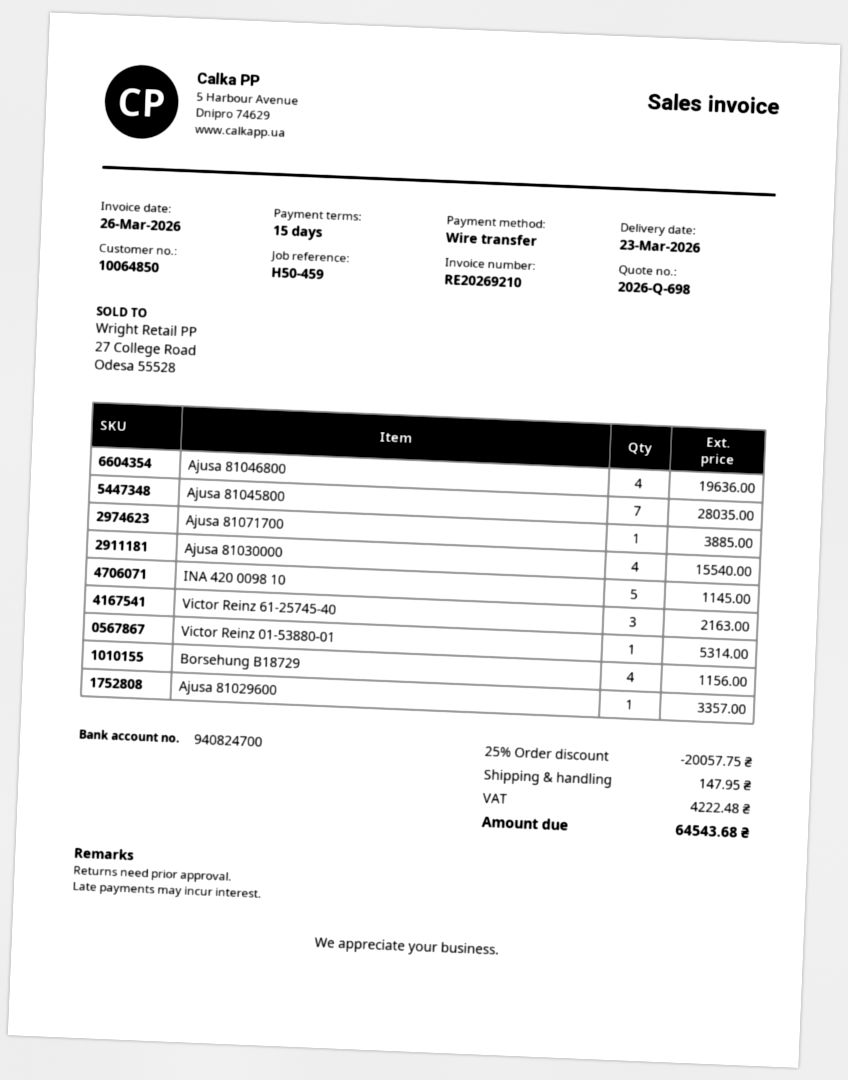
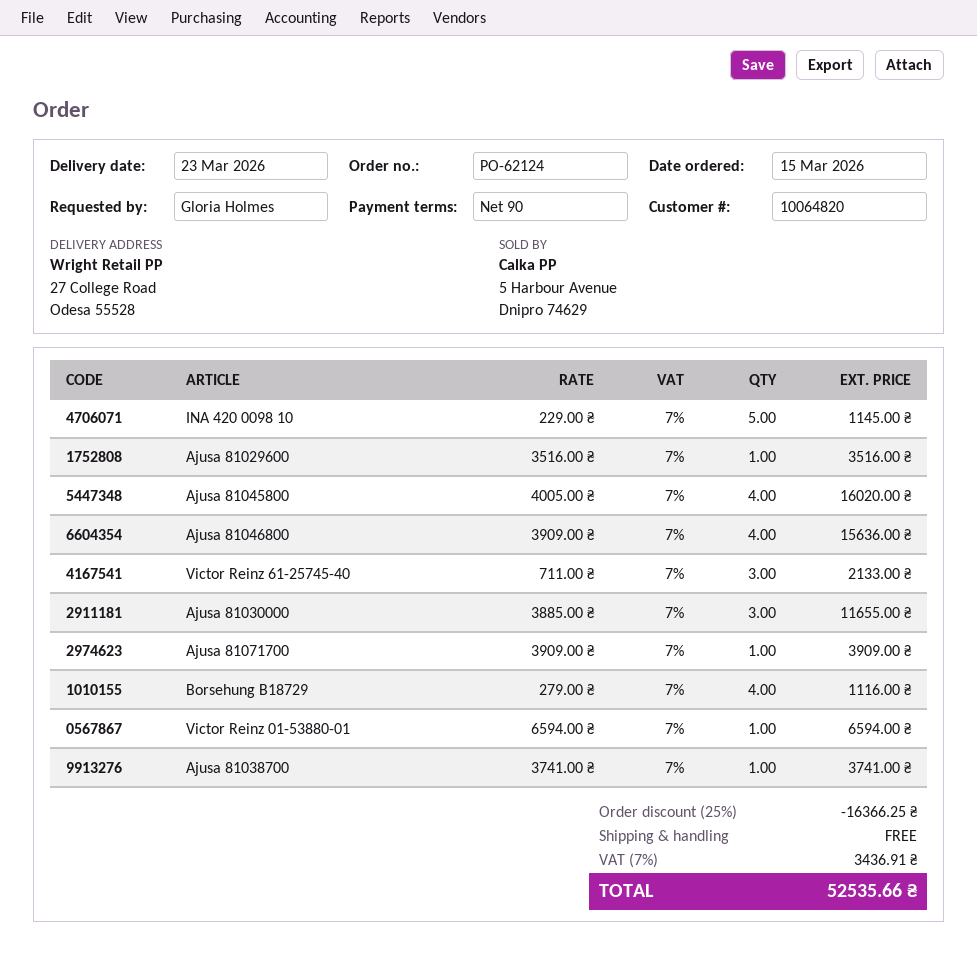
payment terms: 15 days -> 90 days
customer number: 10064850 -> 10064820
Ajusa 81046800: 4 for 19636.00 -> 4 for 15636.00
Ajusa 81045800: 7 for 28035.00 -> 4 for 16020.00
Ajusa 81071700: 1 for 3885.00 -> 1 for 3909.00
Ajusa 81030000: 4 for 15540.00 -> 3 for 11655.00
Victor Reinz 61-25745-40: 3 for 2163.00 -> 3 for 2133.00
Victor Reinz 01-53880-01: 1 for 5314.00 -> 1 for 6594.00
Borsehung B18729: 4 for 1156.00 -> 4 for 1116.00
Ajusa 81029600: 1 for 3357.00 -> 1 for 3516.00
Ajusa 81038700: none -> 1 for 3741.00
discount: 25% = 20057.75 -> 25% = 16366.25
shipping: 147.95 -> 0.00
tax: 4222.48 -> 3436.91
total: 64543.68 -> 52535.66

